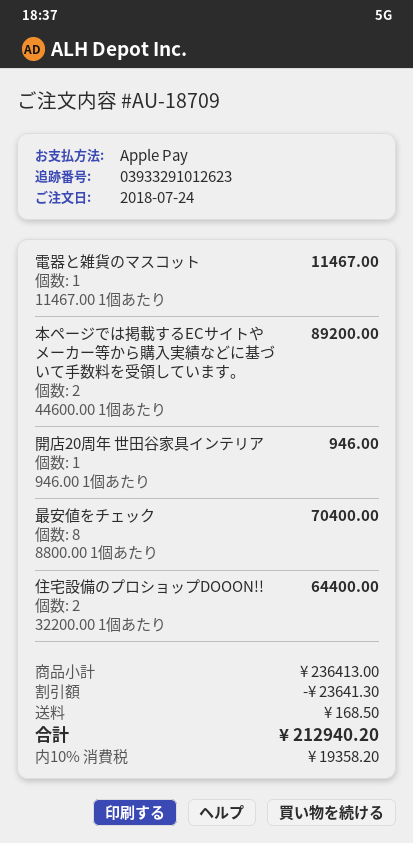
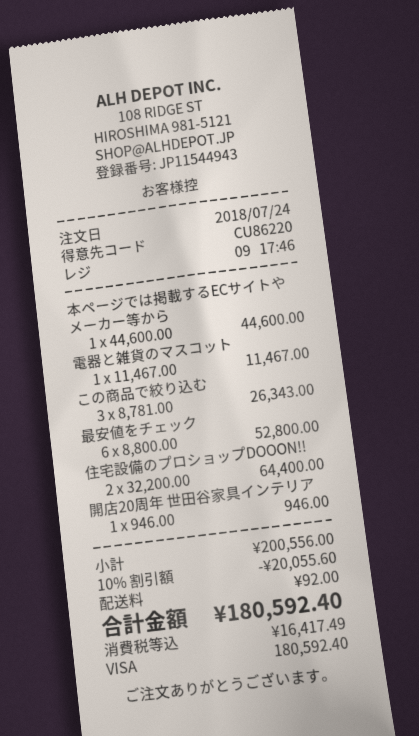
payment method: Apple Pay -> Visa
本ページでは掲載するECサイトやメーカー等から購入実績などに基づいて手数料を受領しています。: 2 x 44600.00 = 89200.00 -> 1 x 44600.00 = 44600.00
最安値をチェック: 8 x 8800.00 = 70400.00 -> 6 x 8800.00 = 52800.00
この商品で絞り込む: none -> 3 x 8781.00 = 26343.00
subtotal: 236413.00 -> 200556.00
discount: 23641.30 -> 20055.60
shipping: 168.50 -> 92.00
tax: 19358.20 -> 16417.49
total: 212940.20 -> 180592.40

